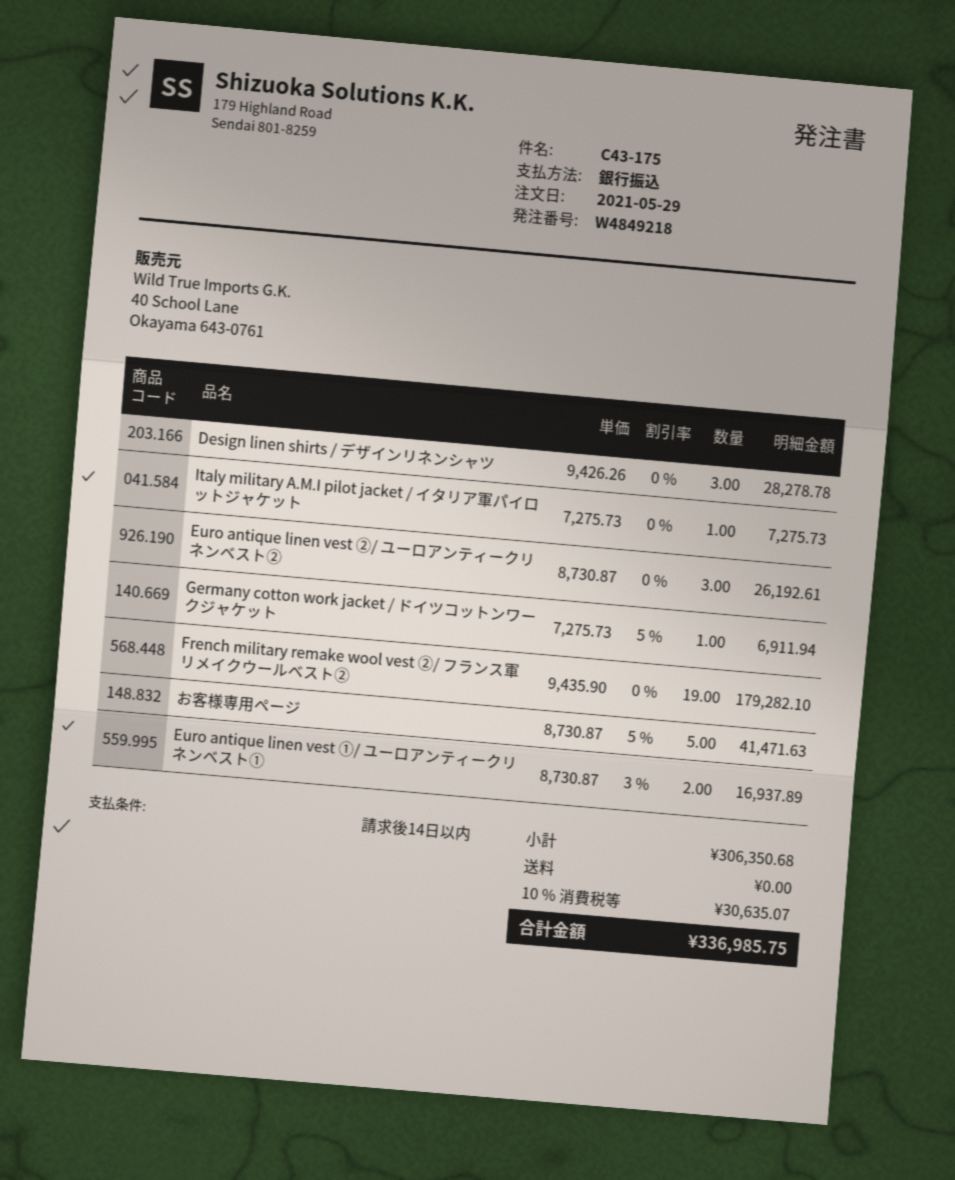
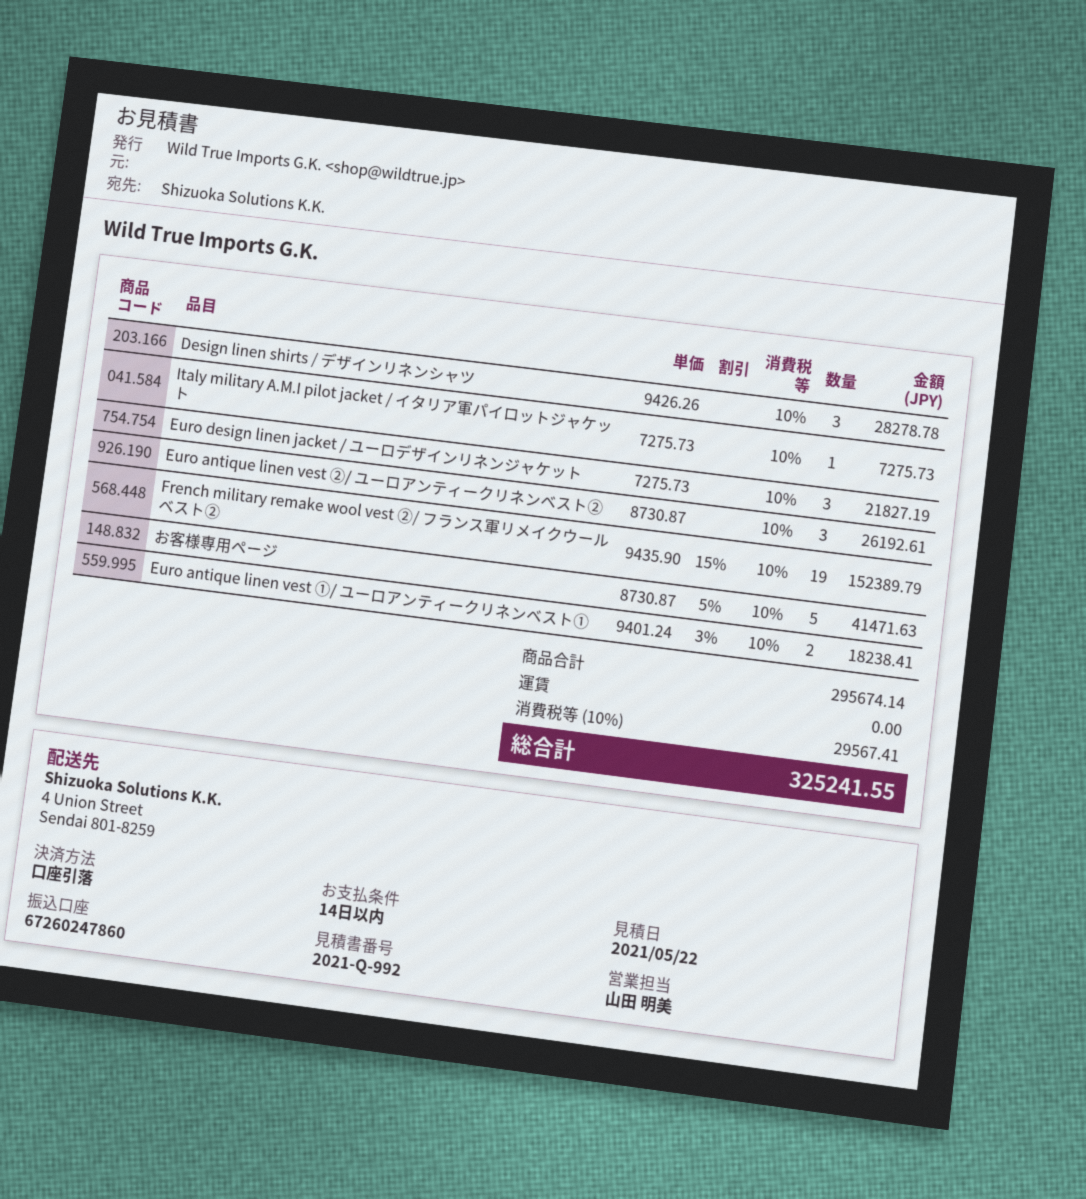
payment method: bank transfer -> direct debit
Germany cotton work jacket / ドイツコットンワークジャケット: 1 x 7275.73 - 5% = 6911.94 -> none
French military remake wool vest ②/ フランス軍リメイクウールベスト②: 19 x 9435.90 = 179282.10 -> 19 x 9435.90 - 15% = 152389.79
Euro antique linen vest ①/ ユーロアンティークリネンベスト①: 2 x 8730.87 - 3% = 16937.89 -> 2 x 9401.24 - 3% = 18238.41
Euro design linen jacket / ユーロデザインリネンジャケット: none -> 3 x 7275.73 = 21827.19
subtotal: 306350.68 -> 295674.14
tax: 10% = 30635.07 -> 10% = 29567.41
total: 336985.75 -> 325241.55

